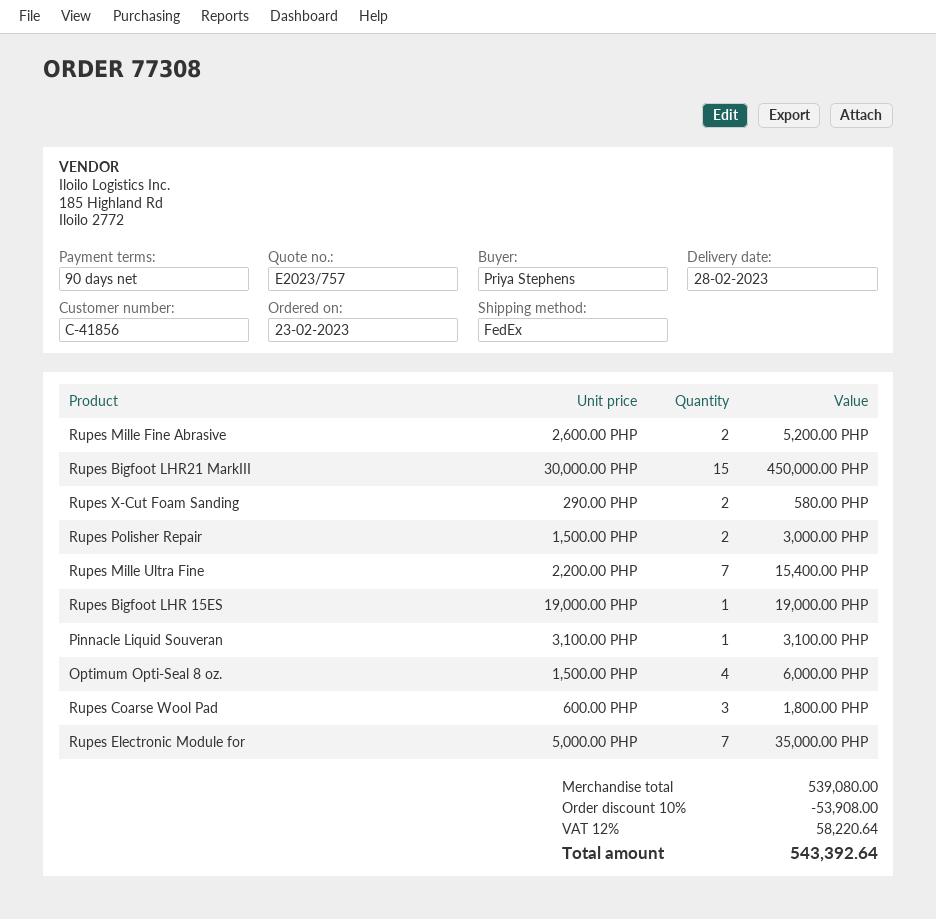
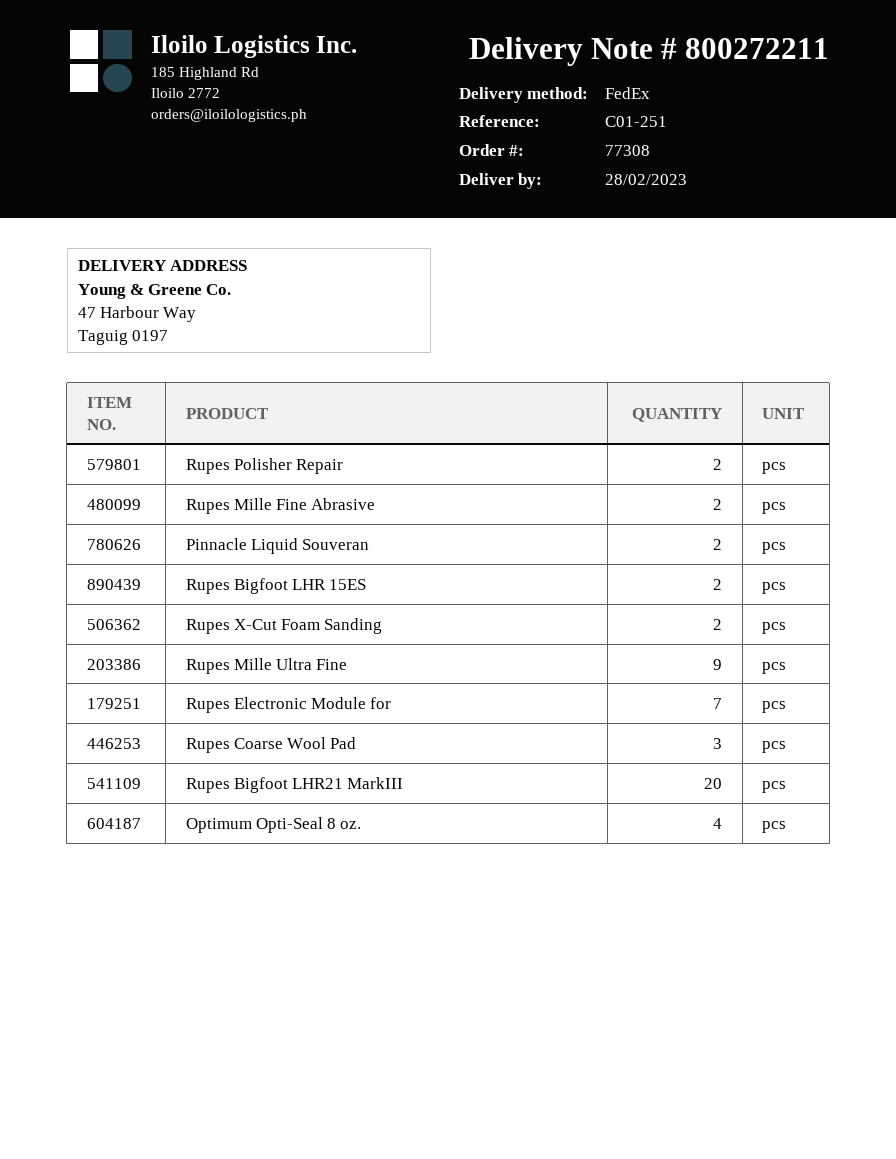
Rupes Bigfoot LHR21 MarkIII: 15 -> 20
Rupes Mille Ultra Fine: 7 -> 9
Rupes Bigfoot LHR 15ES: 1 -> 2
Pinnacle Liquid Souveran: 1 -> 2

